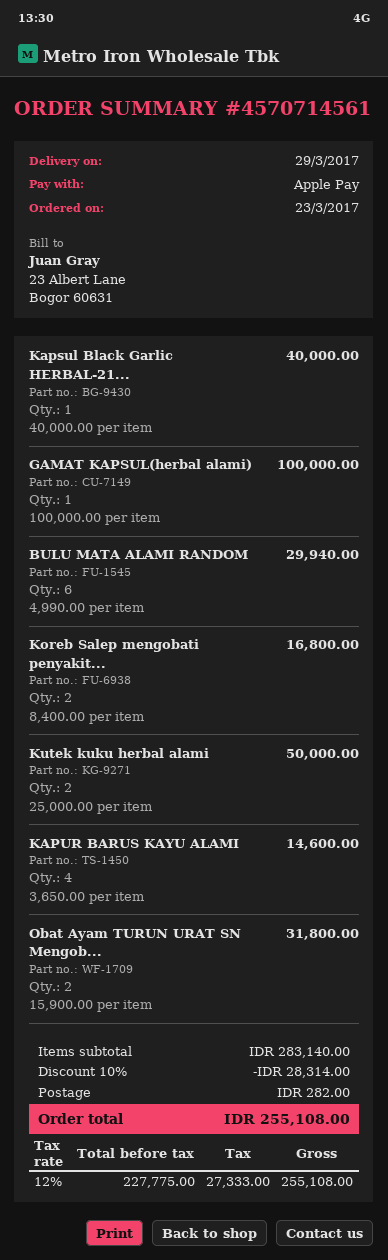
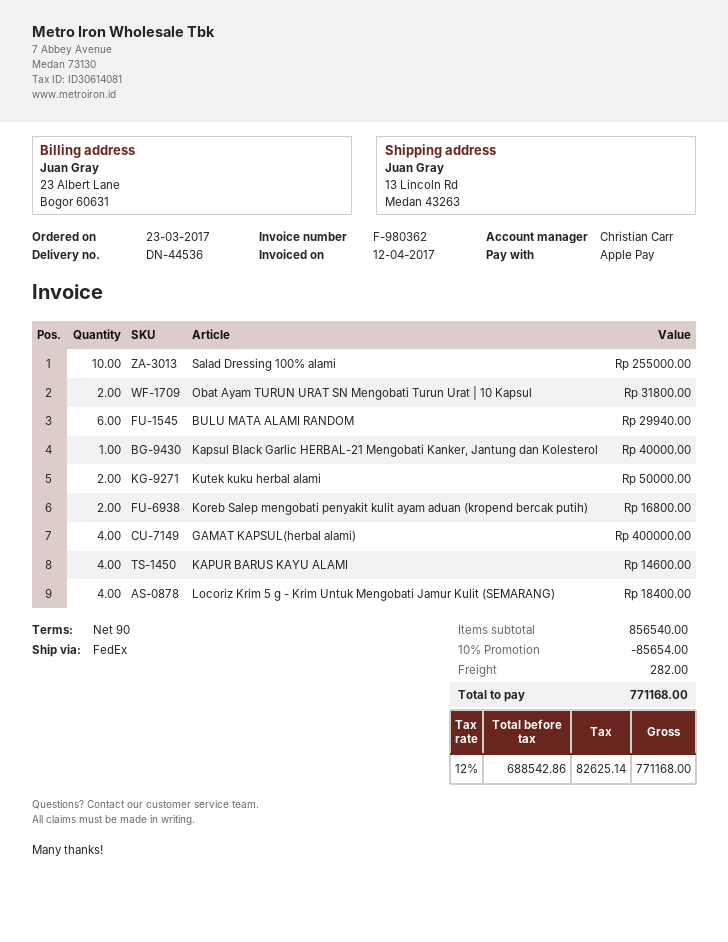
GAMAT KAPSUL(herbal alami): 1 for 100000.00 -> 4 for 400000.00
Salad Dressing 100% alami: none -> 10 for 255000.00
Locoriz Krim 5 g - Krim Untuk Mengobati Jamur Kulit (SEMARANG): none -> 4 for 18400.00
subtotal: 283140.00 -> 856540.00
discount: 10% = 28314.00 -> 10% = 85654.00
net: 227775.00 -> 688542.86
tax: 12% = 27333.00 -> 12% = 82625.14
total: 255108.00 -> 771168.00

